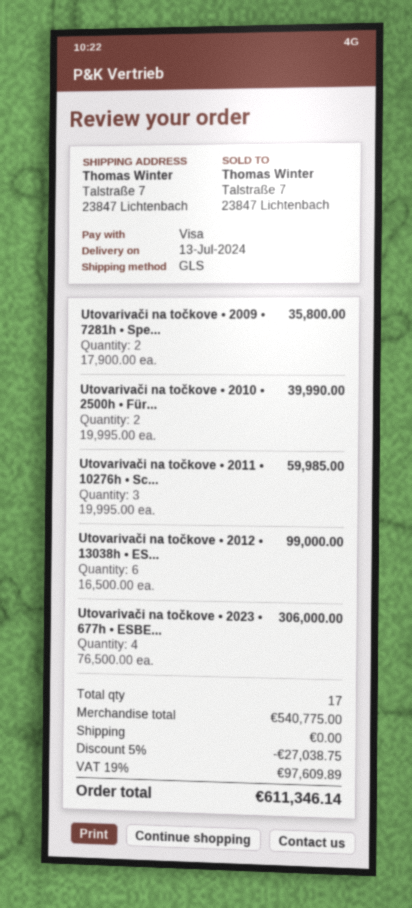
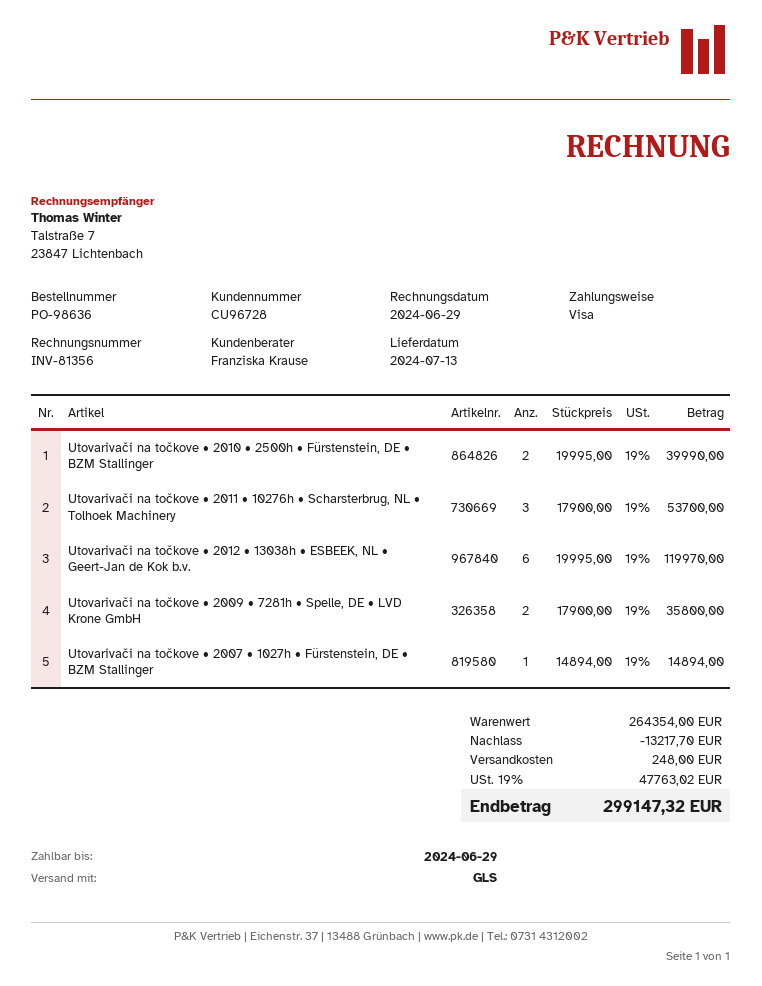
Utovarivači na točkove • 2011 • 10276h • Sc...: 3 x 19995.00 = 59985.00 -> 3 x 17900.00 = 53700.00
Utovarivači na točkove • 2012 • 13038h • ES...: 6 x 16500.00 = 99000.00 -> 6 x 19995.00 = 119970.00
Utovarivači na točkove • 2023 • 677h • ESBE...: 4 x 76500.00 = 306000.00 -> none
Utovarivači na točkove • 2007 • 1027h • Fürstenstein, DE • BZM Stallinger: none -> 1 x 14894.00 = 14894.00
subtotal: 540775.00 -> 264354.00
discount: 27038.75 -> 13217.70
shipping: 0.00 -> 248.00
tax: 19% = 97609.89 -> 19% = 47763.02
total: 611346.14 -> 299147.32

